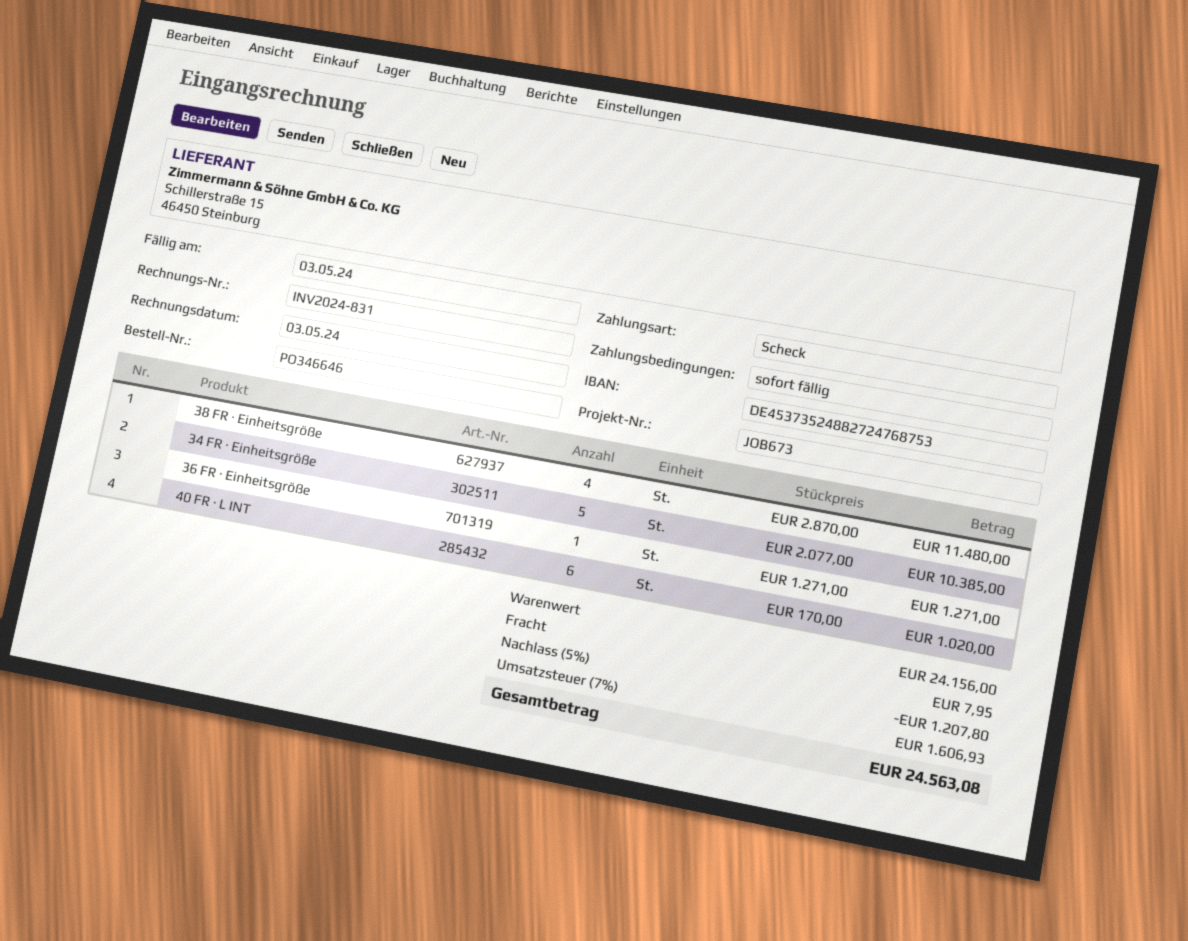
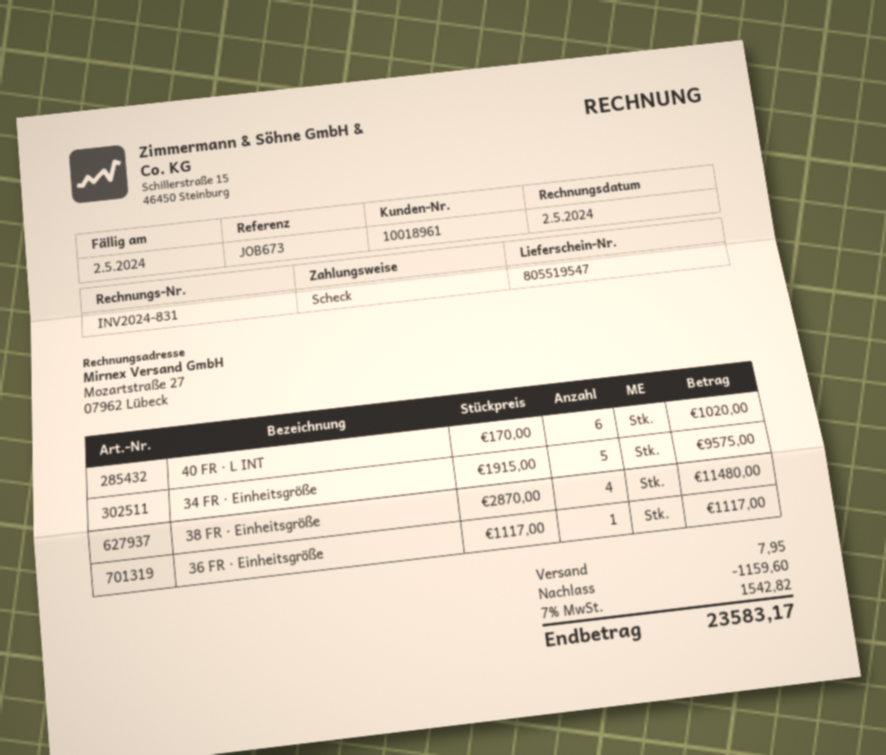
invoice date: 2024-05-03 -> 2024-05-02
due date: 2024-05-03 -> 2024-05-02
34 FR · Einheitsgröße: 5 x 2077.00 = 10385.00 -> 5 x 1915.00 = 9575.00
36 FR · Einheitsgröße: 1 x 1271.00 = 1271.00 -> 1 x 1117.00 = 1117.00
discount: 1207.80 -> 1159.60
tax: 7% = 1606.93 -> 7% = 1542.82
total: 24563.08 -> 23583.17

